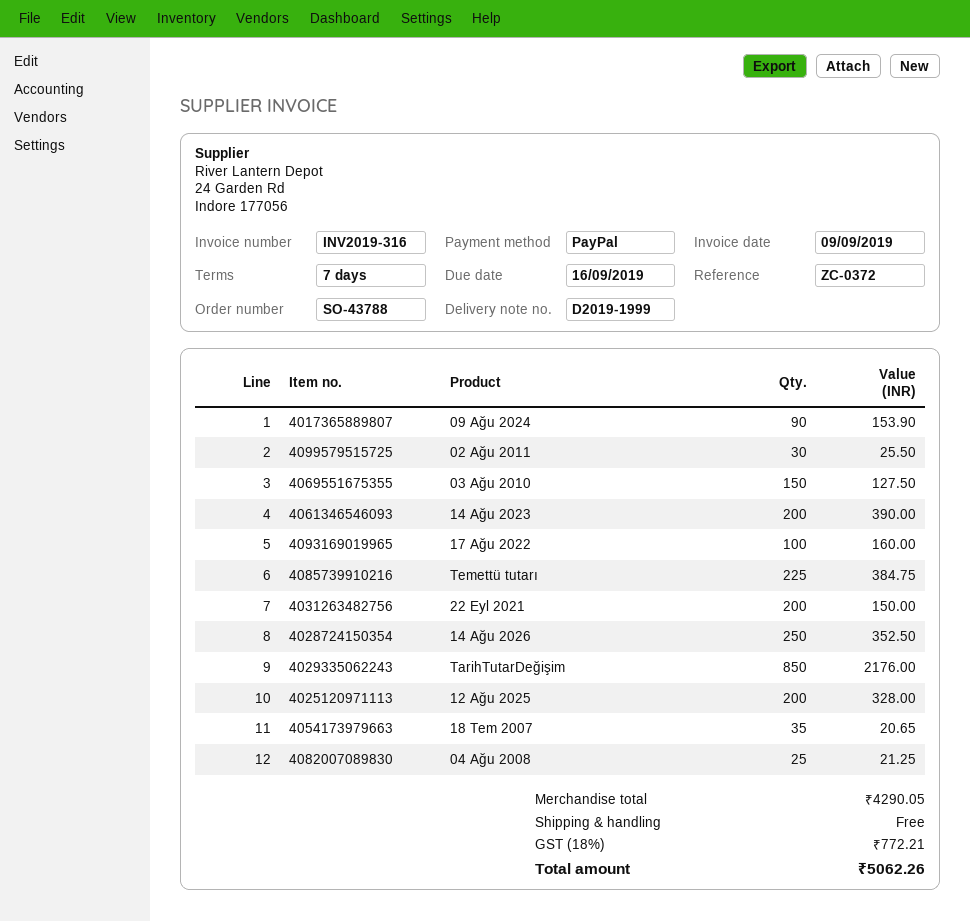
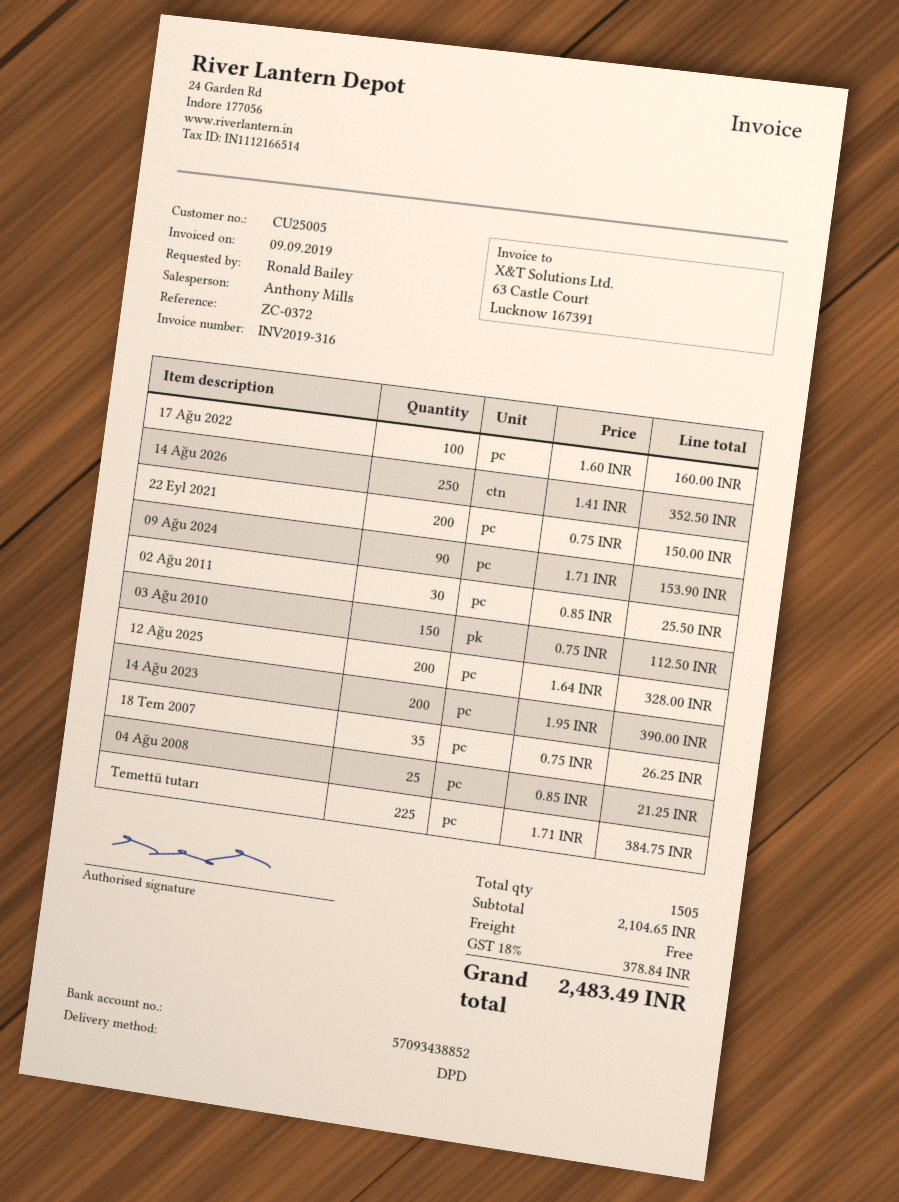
03 Ağu 2010: 150 for 127.50 -> 150 for 112.50
TarihTutarDeğişim: 850 for 2176.00 -> none
18 Tem 2007: 35 for 20.65 -> 35 for 26.25
subtotal: 4290.05 -> 2104.65
tax: 18% = 772.21 -> 18% = 378.84
total: 5062.26 -> 2483.49

